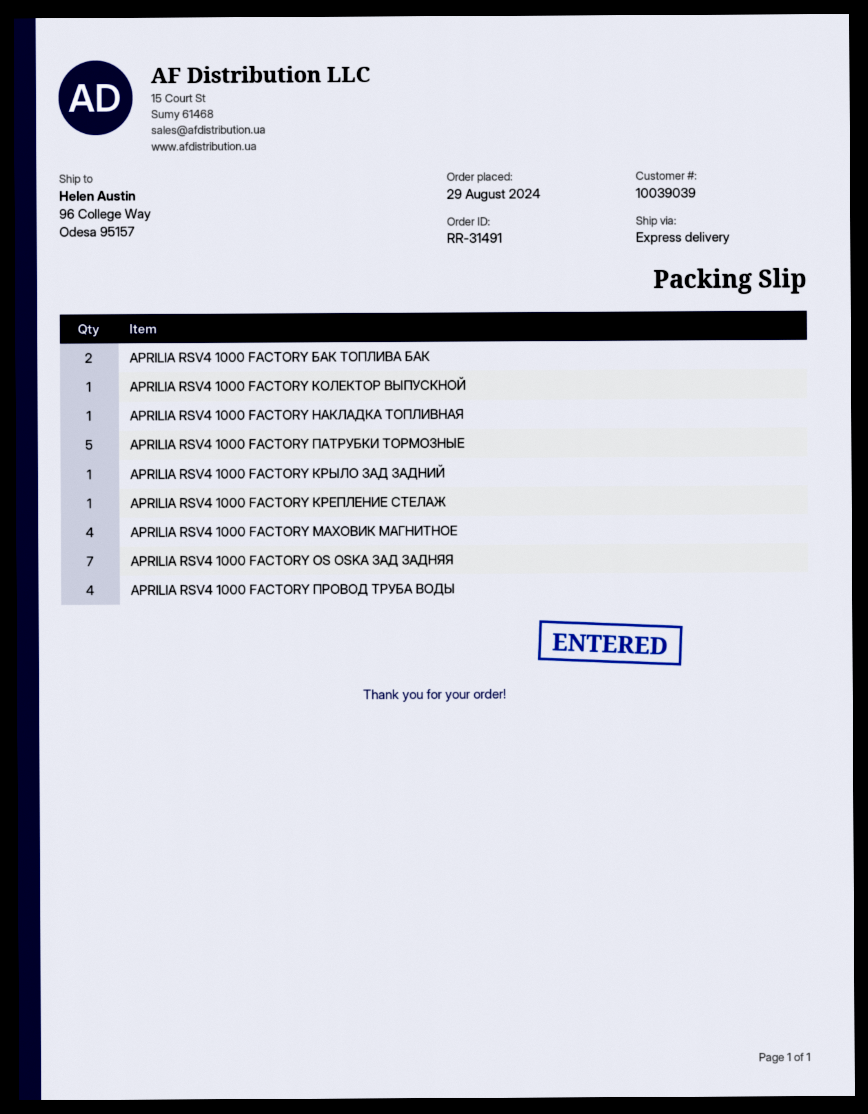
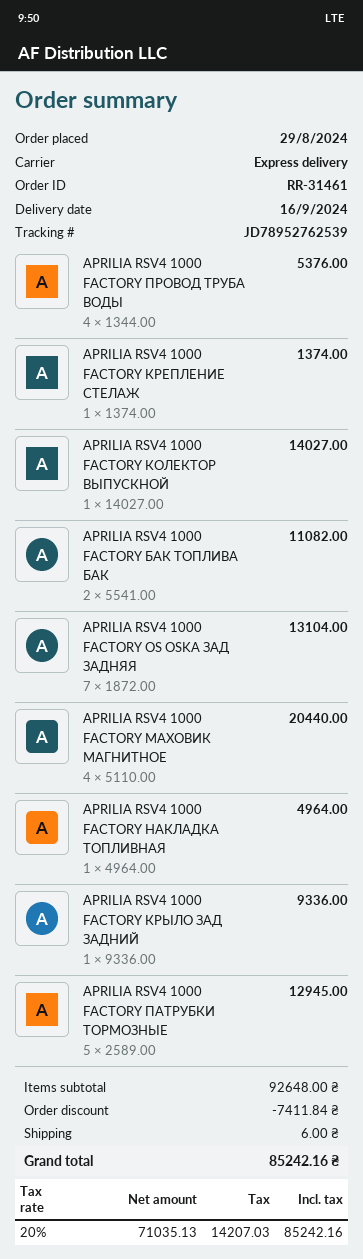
order number: RR-31491 -> RR-31461

